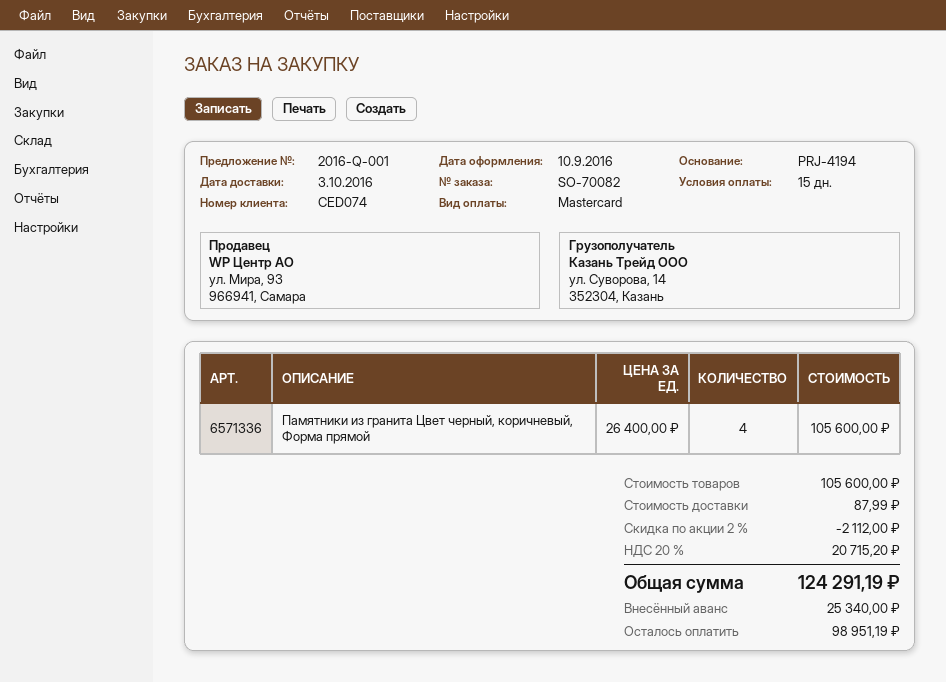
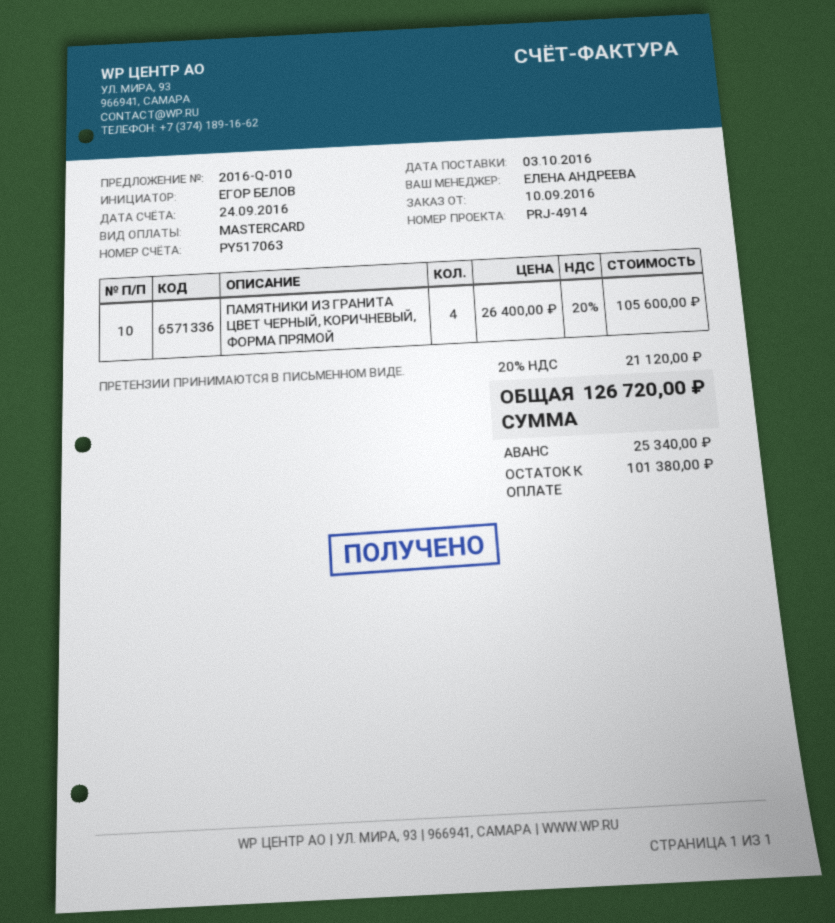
quote number: 2016-Q-001 -> 2016-Q-010
reference: PRJ-4194 -> PRJ-4914
discount: 2% = 2112.00 -> none
shipping: 87.99 -> none
tax: 20% = 20715.20 -> 20% = 21120.00
total: 124291.19 -> 126720.00
balance: 98951.19 -> 101380.00

